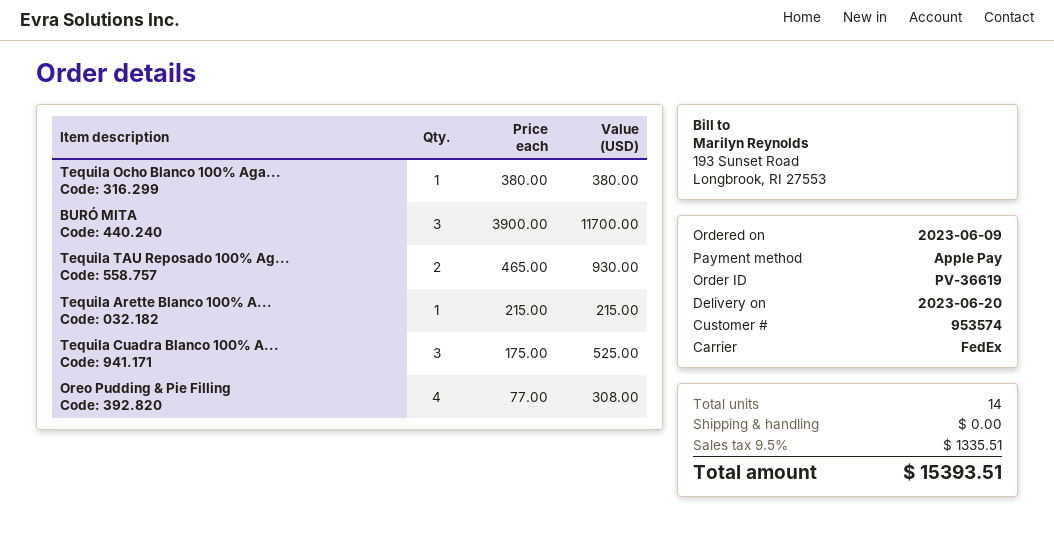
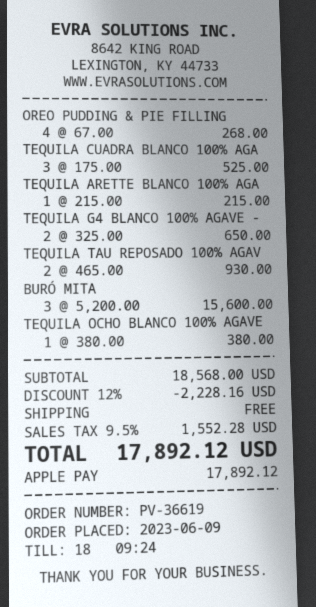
BURÓ MITA: 3 x 3900.00 = 11700.00 -> 3 x 5200.00 = 15600.00
Oreo Pudding & Pie Filling: 4 x 77.00 = 308.00 -> 4 x 67.00 = 268.00
TEQUILA G4 BLANCO 100% AGAVE -: none -> 2 x 325.00 = 650.00
discount: none -> 12% = 2228.16
tax: 9.5% = 1335.51 -> 9.5% = 1552.28
total: 15393.51 -> 17892.12

